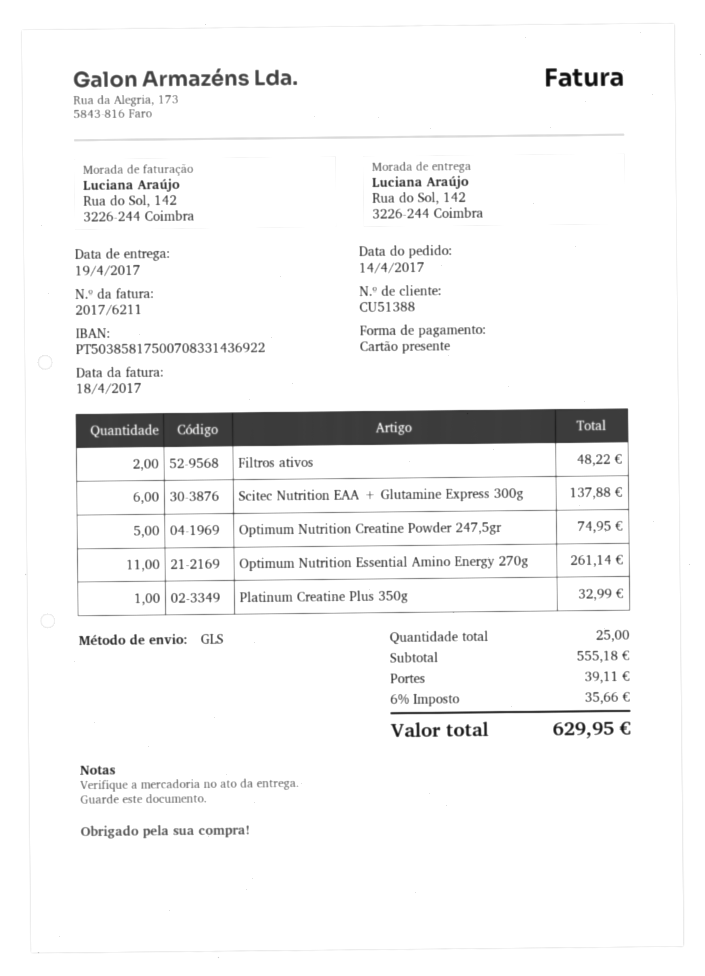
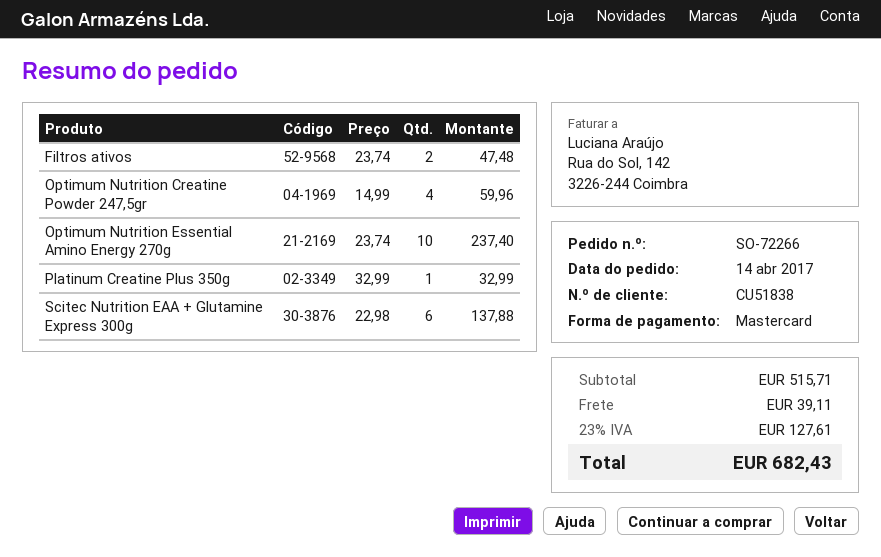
customer number: CU51388 -> CU51838
payment method: gift card -> Mastercard
Filtros ativos: 2 for 48.22 -> 2 for 47.48
Optimum Nutrition Creatine Powder 247,5gr: 5 for 74.95 -> 4 for 59.96
Optimum Nutrition Essential Amino Energy 270g: 11 for 261.14 -> 10 for 237.40
subtotal: 555.18 -> 515.71
tax: 6% = 35.66 -> 23% = 127.61
total: 629.95 -> 682.43

